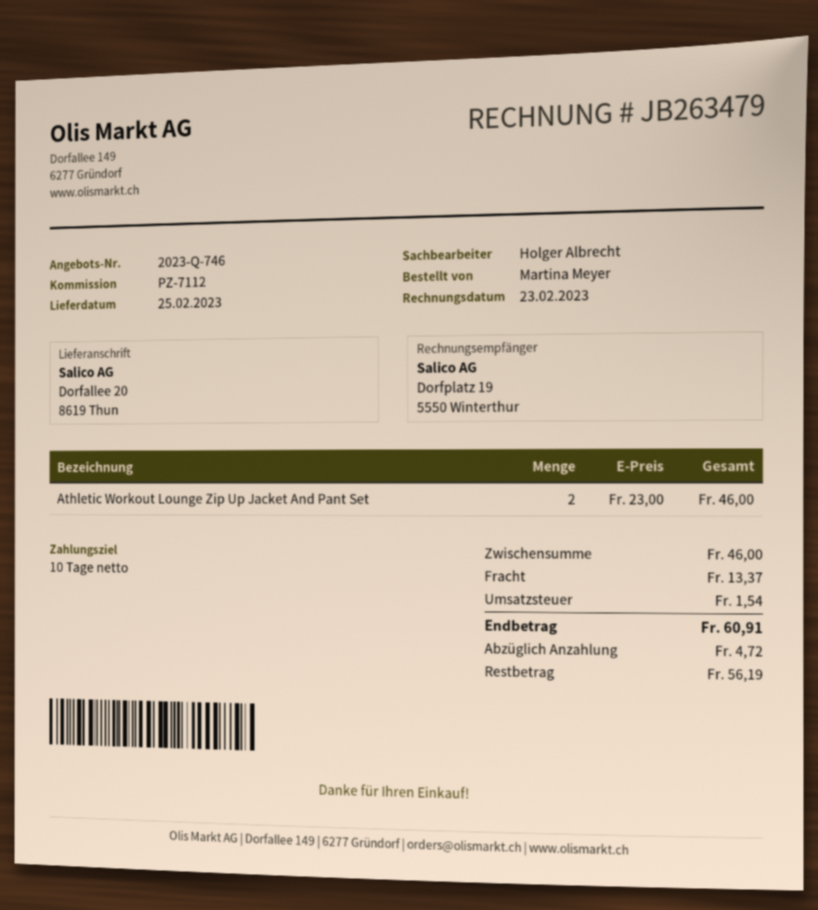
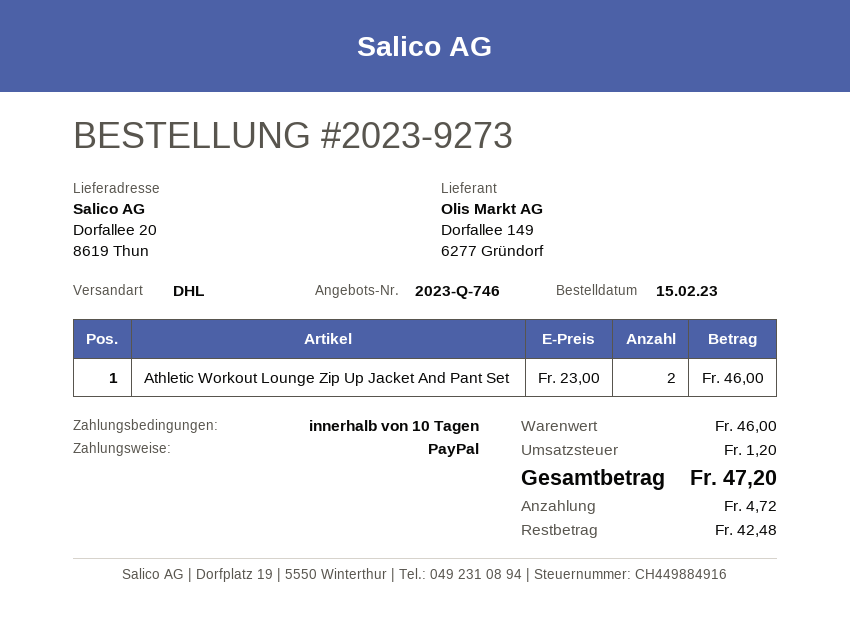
shipping: 13.37 -> none
tax: 1.54 -> 1.20
total: 60.91 -> 47.20
balance: 56.19 -> 42.48

